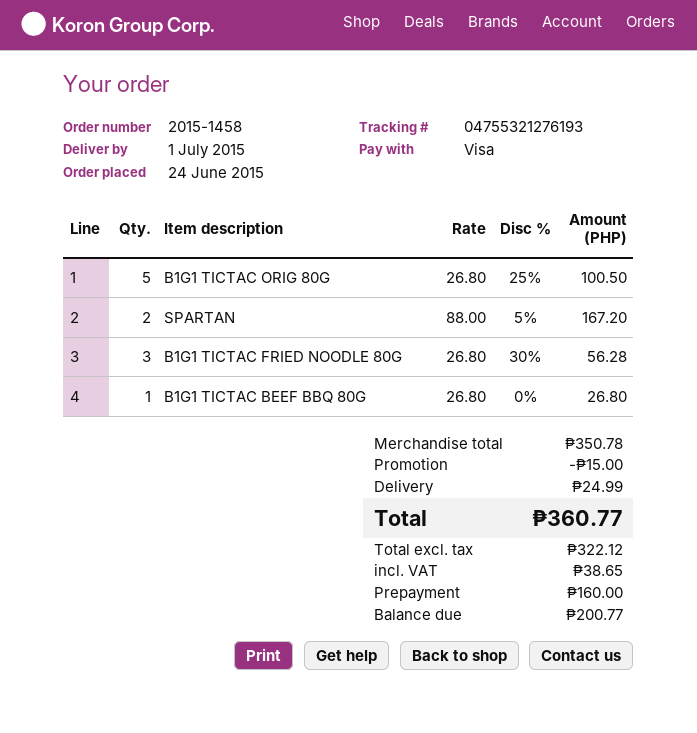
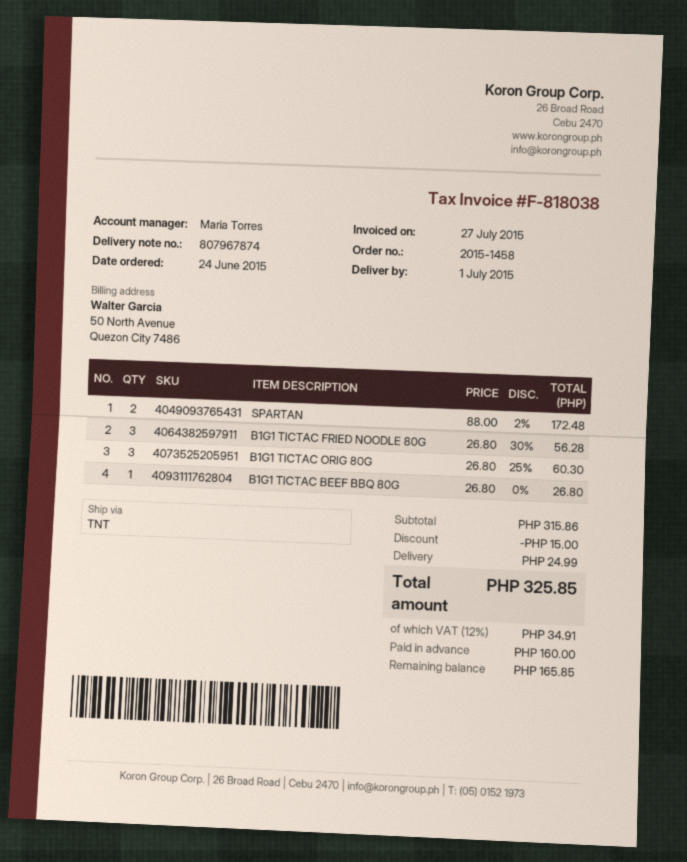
B1G1 TICTAC ORIG 80G: 5 x 26.80 - 25% = 100.50 -> 3 x 26.80 - 25% = 60.30
SPARTAN: 2 x 88.00 - 5% = 167.20 -> 2 x 88.00 - 2% = 172.48
subtotal: 350.78 -> 315.86
tax: 38.65 -> 34.91
total: 360.77 -> 325.85
balance: 200.77 -> 165.85

